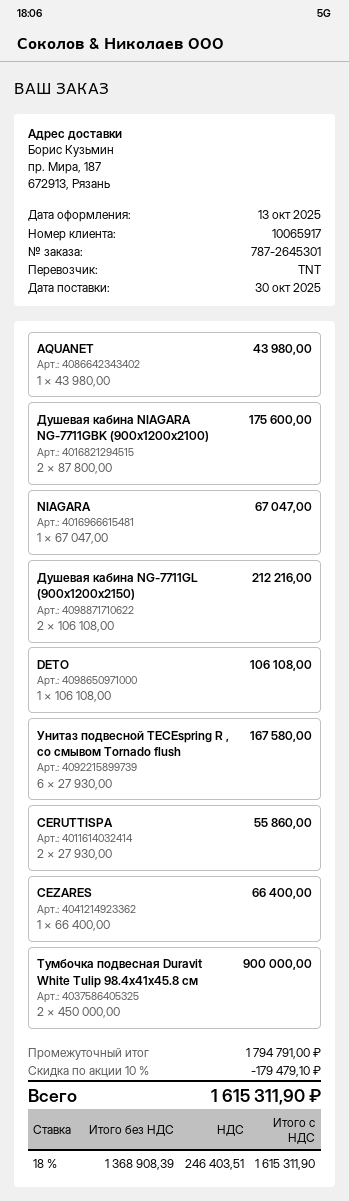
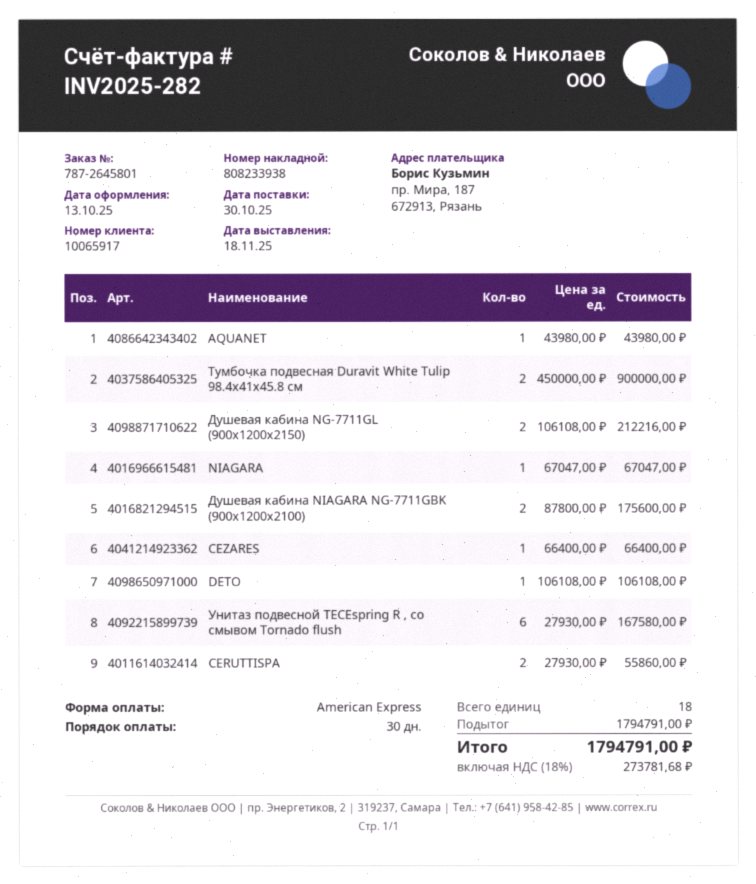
order number: 787-2645301 -> 787-2645801
discount: 10% = 179479.10 -> none
tax: 18% = 246403.51 -> 18% = 273781.68
total: 1615311.90 -> 1794791.00

